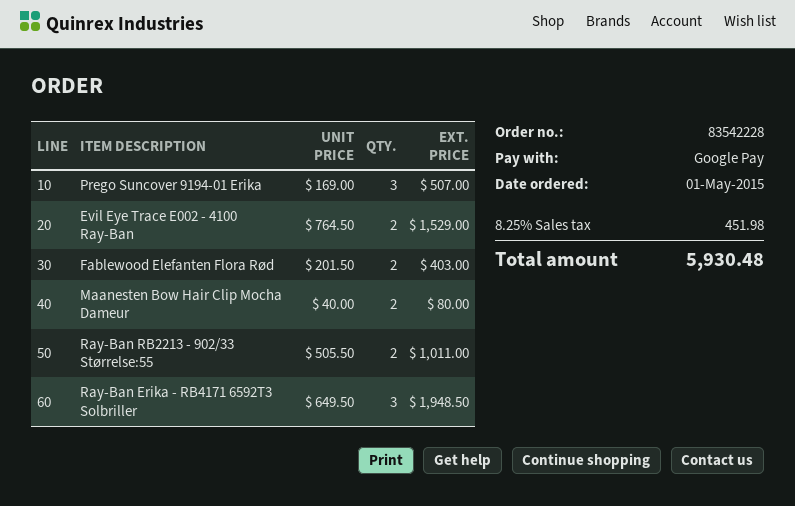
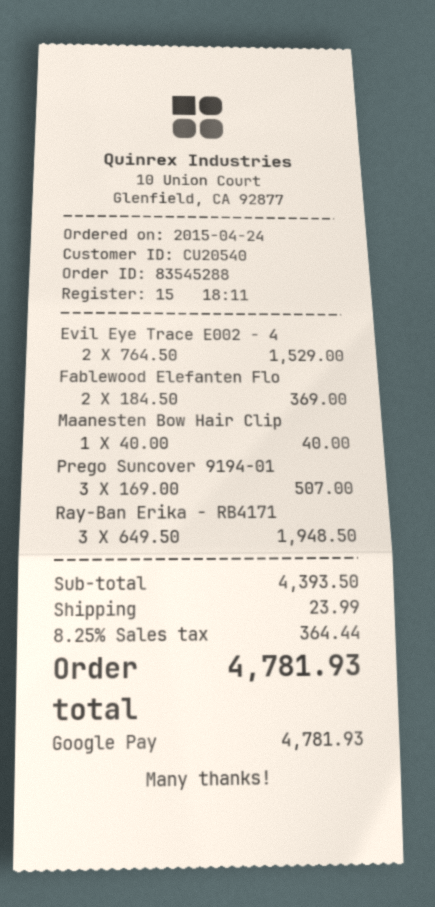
order number: 83542228 -> 83545288
order date: 2015-05-01 -> 2015-04-24
Fablewood Elefanten Flora Rød: 2 x 201.50 = 403.00 -> 2 x 184.50 = 369.00
Maanesten Bow Hair Clip Mocha Dameur: 2 x 40.00 = 80.00 -> 1 x 40.00 = 40.00
Ray-Ban RB2213 - 902/33 Størrelse:55: 2 x 505.50 = 1011.00 -> none
shipping: none -> 23.99
tax: 8.25% = 451.98 -> 8.25% = 364.44
total: 5930.48 -> 4781.93

